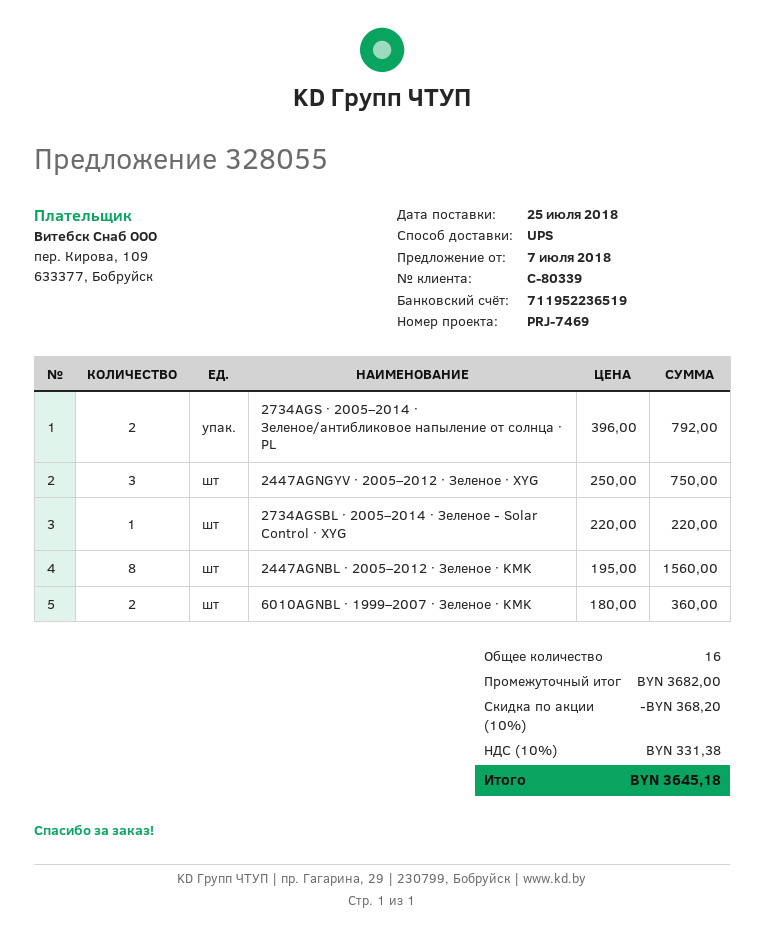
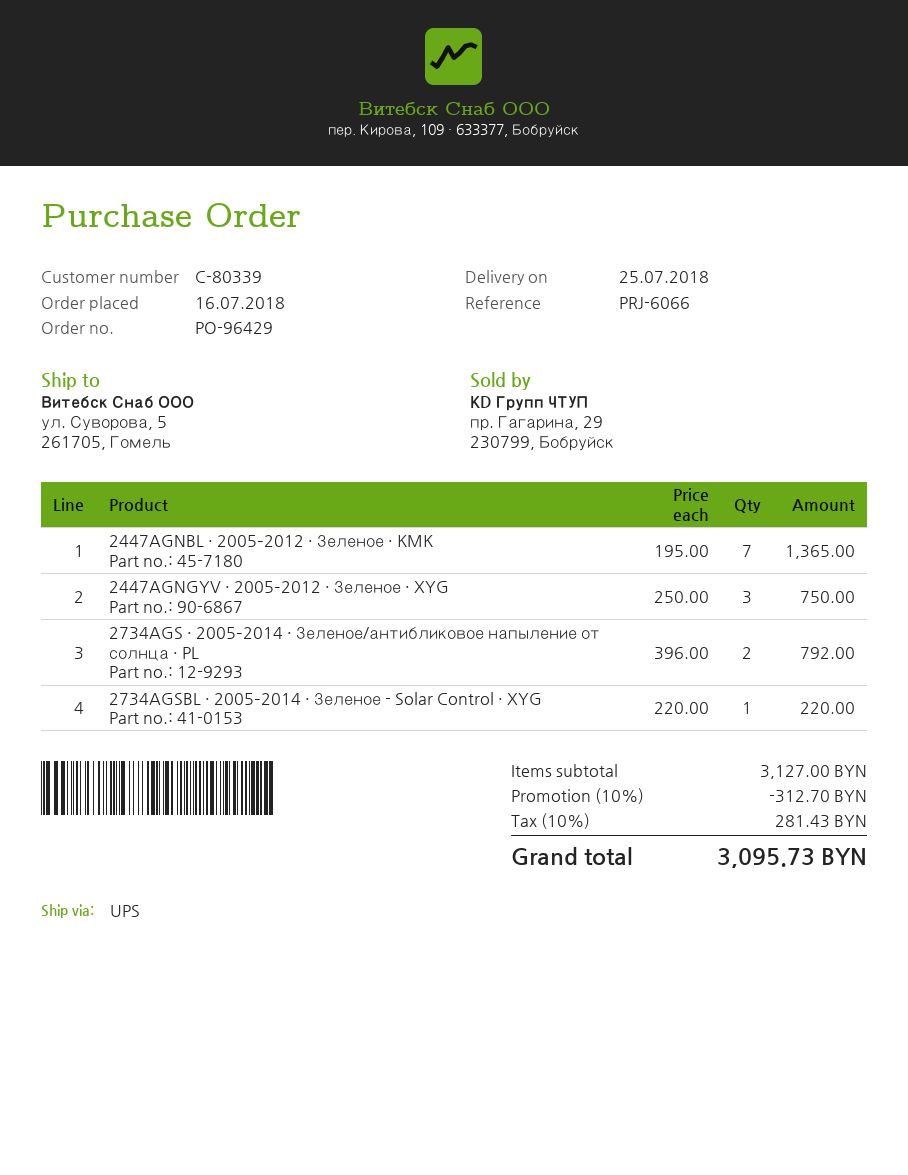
reference: PRJ-7469 -> PRJ-6066
2447AGNBL · 2005–2012 · Зеленое · KMK: 8 x 195.00 = 1560.00 -> 7 x 195.00 = 1365.00
6010AGNBL · 1999–2007 · Зеленое · KMK: 2 x 180.00 = 360.00 -> none
subtotal: 3682.00 -> 3127.00
discount: 10% = 368.20 -> 10% = 312.70
tax: 10% = 331.38 -> 10% = 281.43
total: 3645.18 -> 3095.73

